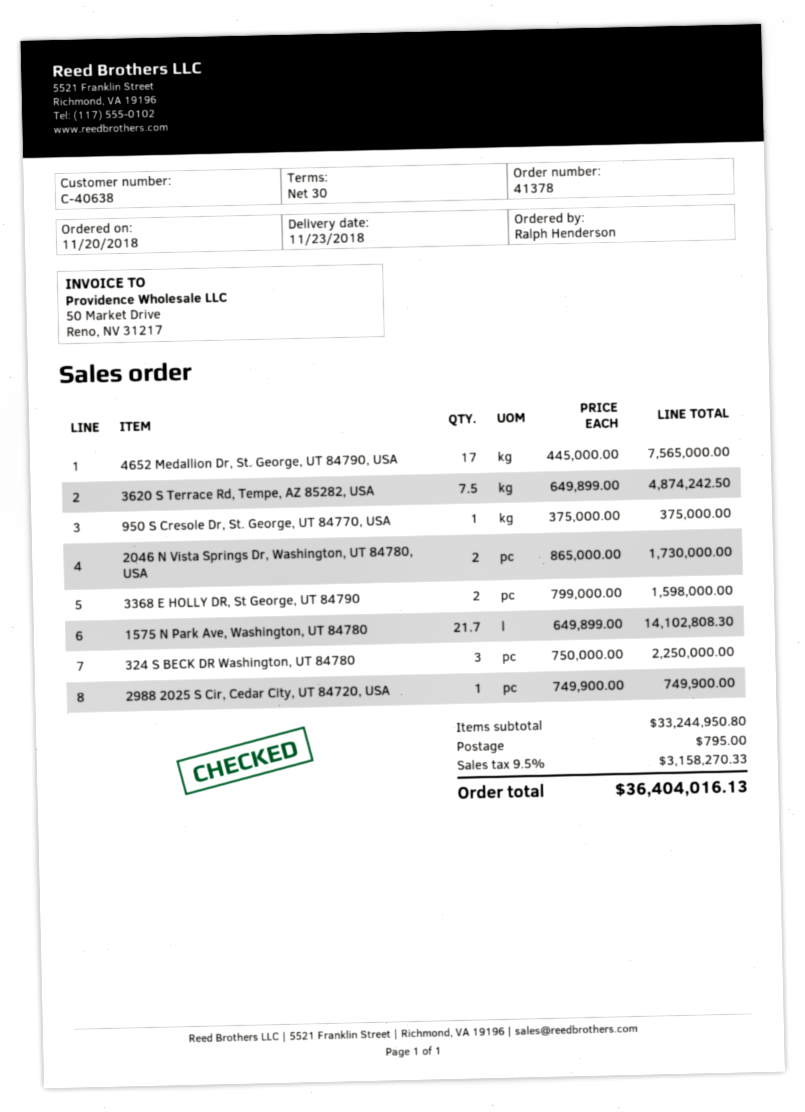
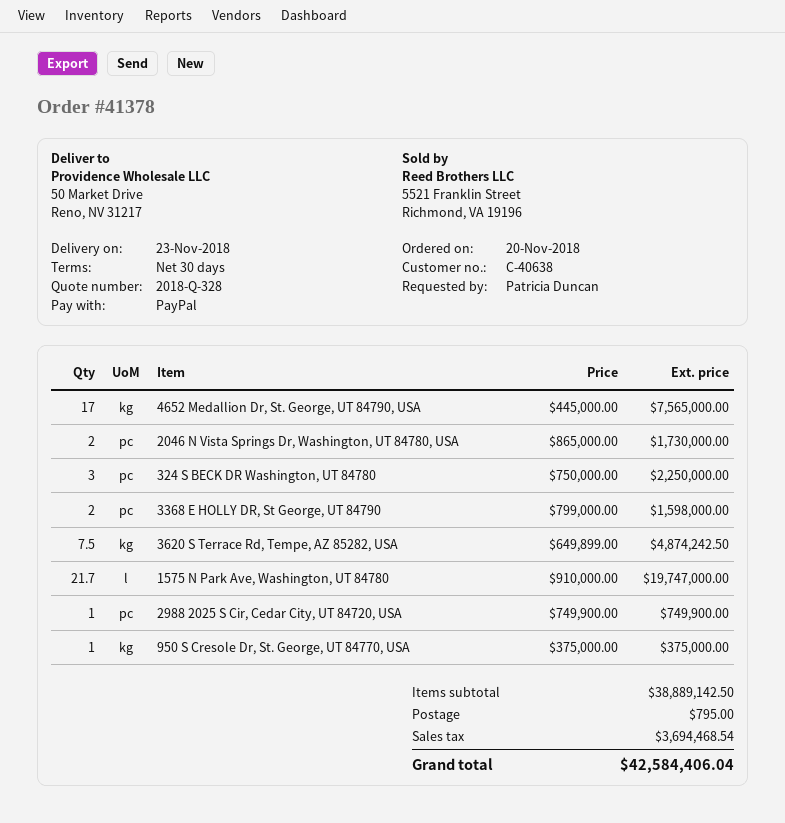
ordered by: Ralph Henderson -> Patricia Duncan
1575 N Park Ave, Washington, UT 84780: 21.7 x 649899.00 = 14102808.30 -> 21.7 x 910000.00 = 19747000.00
subtotal: 33244950.80 -> 38889142.50
tax: 3158270.33 -> 3694468.54
total: 36404016.13 -> 42584406.04

